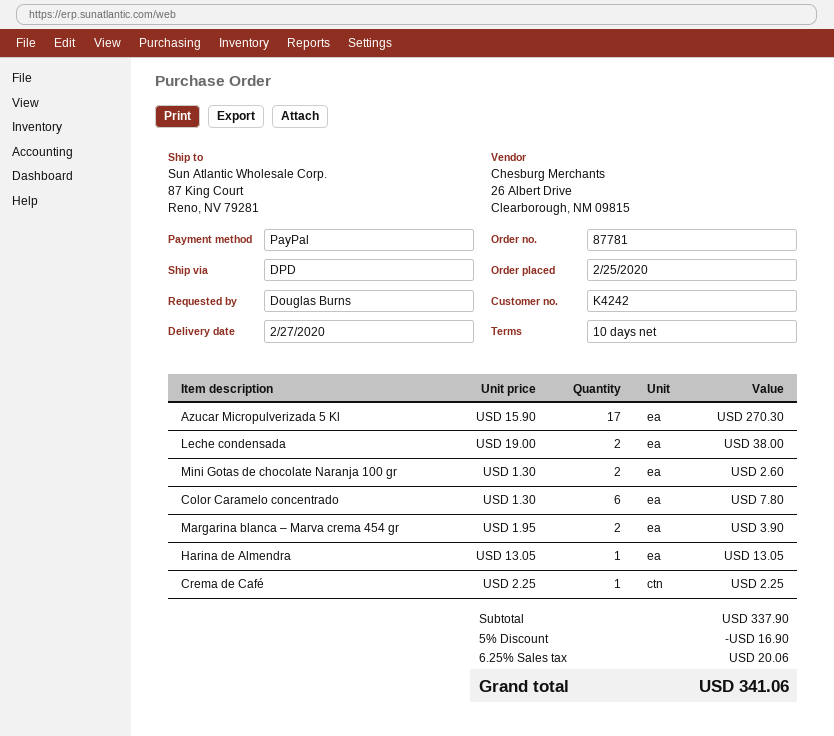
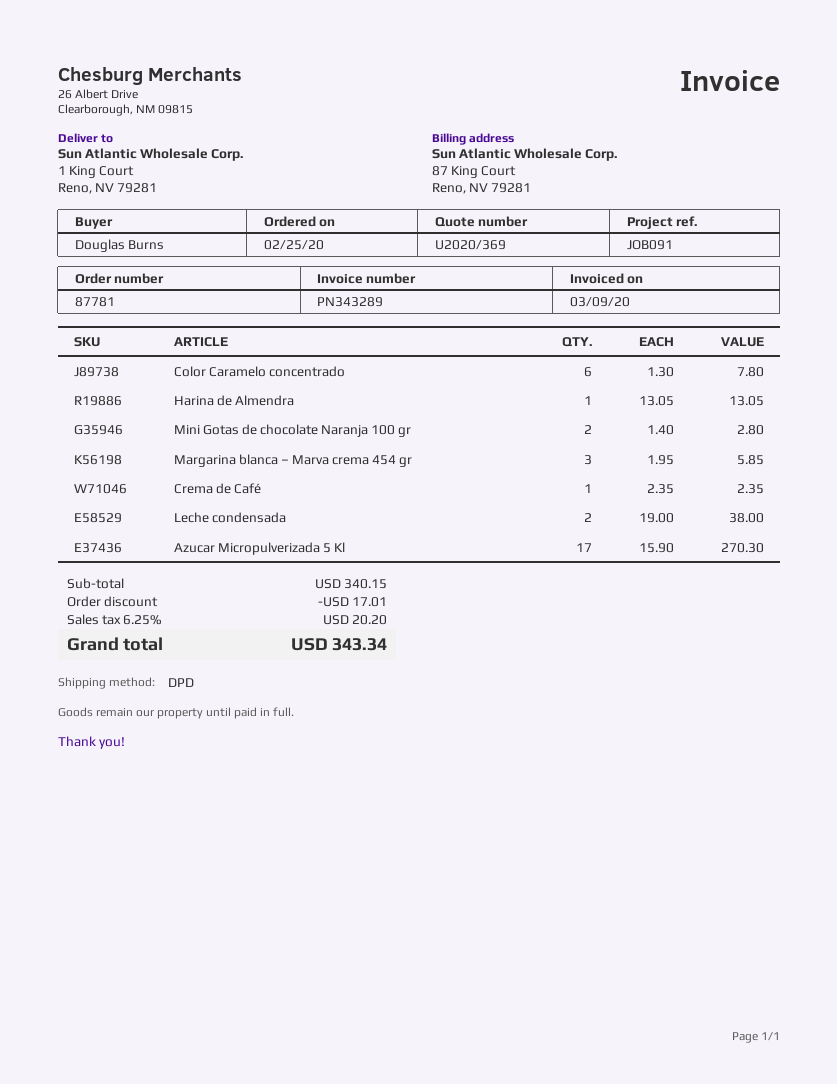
ship to: 87 King Court, Reno, NV 79281 -> 1 King Court, Reno, NV 79281
Mini Gotas de chocolate Naranja 100 gr: 2 x 1.30 = 2.60 -> 2 x 1.40 = 2.80
Margarina blanca – Marva crema 454 gr: 2 x 1.95 = 3.90 -> 3 x 1.95 = 5.85
Crema de Café: 1 x 2.25 = 2.25 -> 1 x 2.35 = 2.35
subtotal: 337.90 -> 340.15
discount: 16.90 -> 17.01
tax: 6.25% = 20.06 -> 6.25% = 20.20
total: 341.06 -> 343.34

